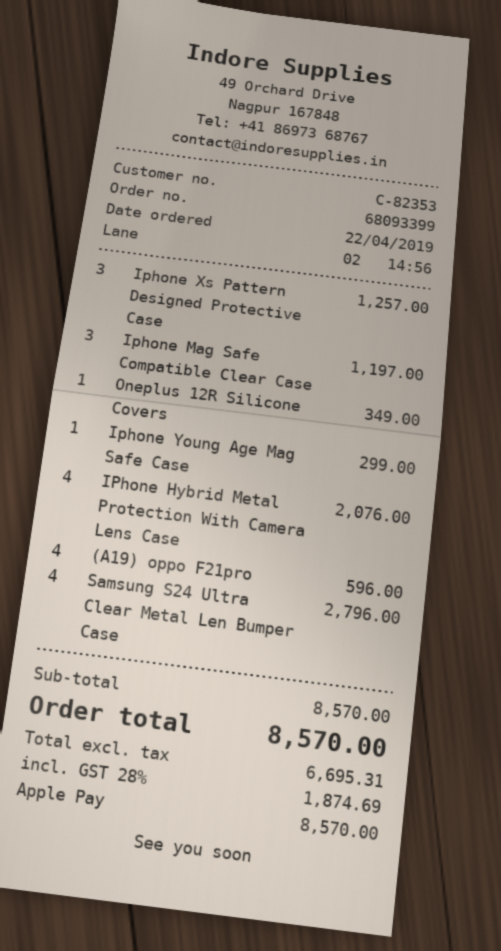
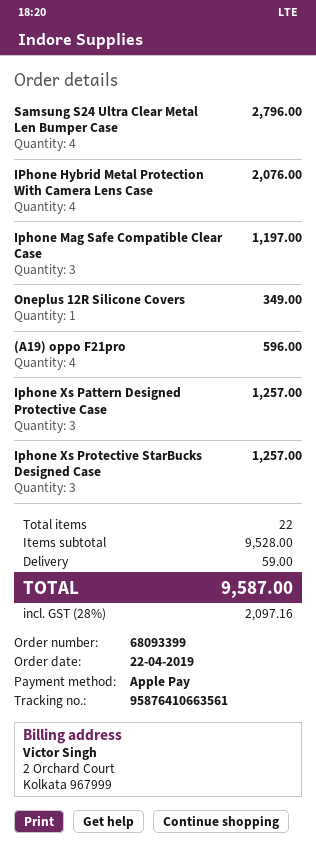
Iphone Young Age Mag Safe Case: 1 for 299.00 -> none
Iphone Xs Protective StarBucks Designed Case: none -> 3 for 1257.00
subtotal: 8570.00 -> 9528.00
shipping: none -> 59.00
tax: 28% = 1874.69 -> 28% = 2097.16
total: 8570.00 -> 9587.00

